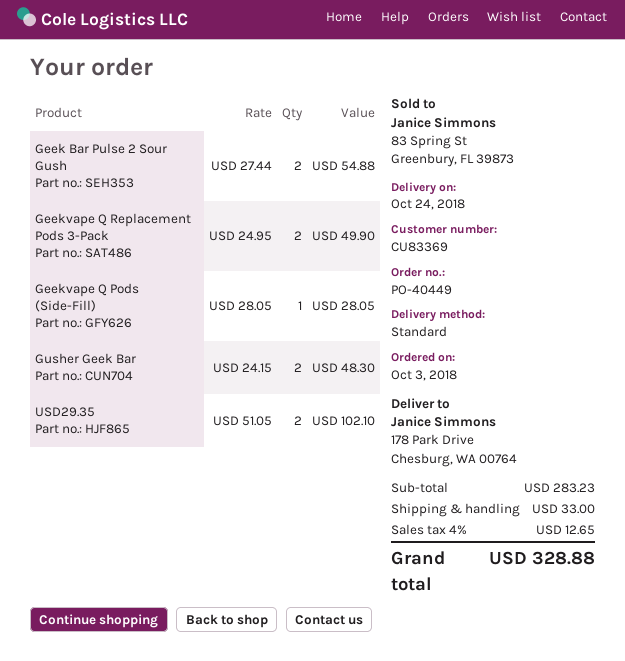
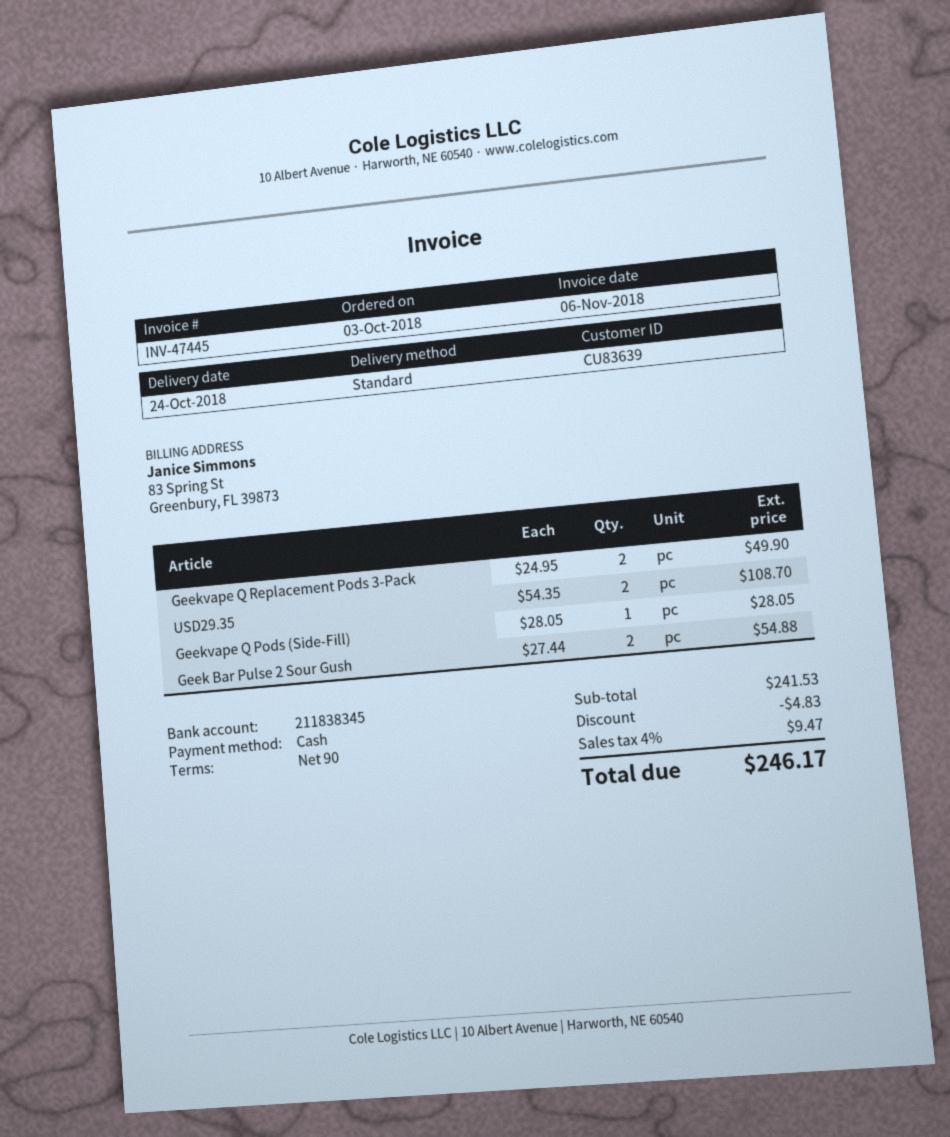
customer number: CU83369 -> CU83639
Gusher Geek Bar: 2 x 24.15 = 48.30 -> none
USD29.35: 2 x 51.05 = 102.10 -> 2 x 54.35 = 108.70
subtotal: 283.23 -> 241.53
discount: none -> 4.83
shipping: 33.00 -> none
tax: 4% = 12.65 -> 4% = 9.47
total: 328.88 -> 246.17

